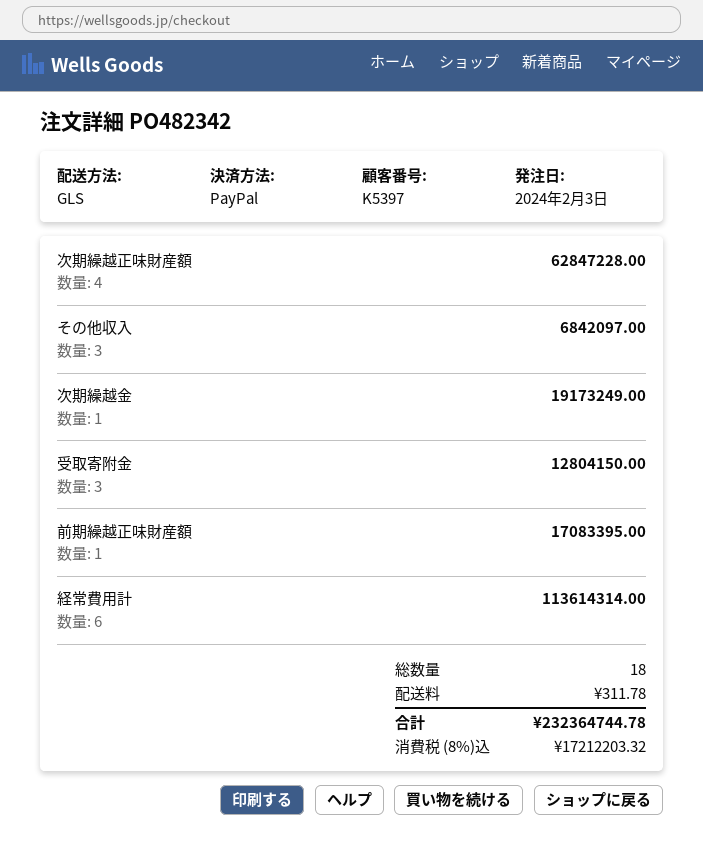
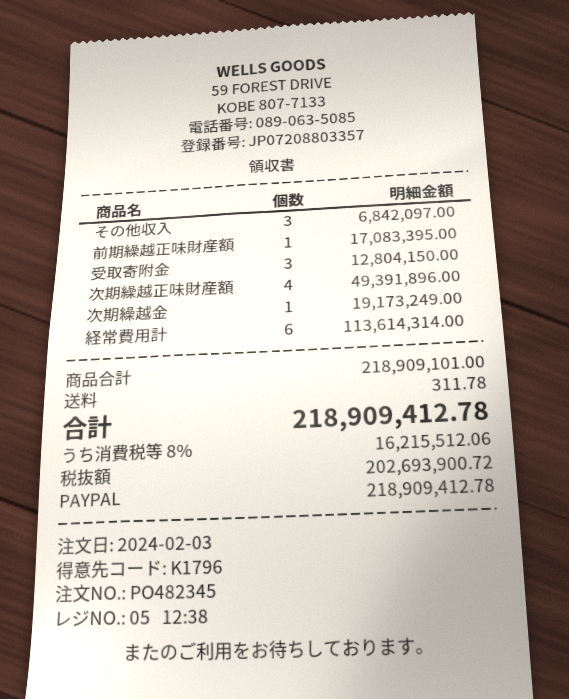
order number: PO482342 -> PO482345
customer number: K5397 -> K1796
次期繰越正味財産額: 4 for 62847228.00 -> 4 for 49391896.00
tax: 8% = 17212203.32 -> 8% = 16215512.06
total: 232364744.78 -> 218909412.78

